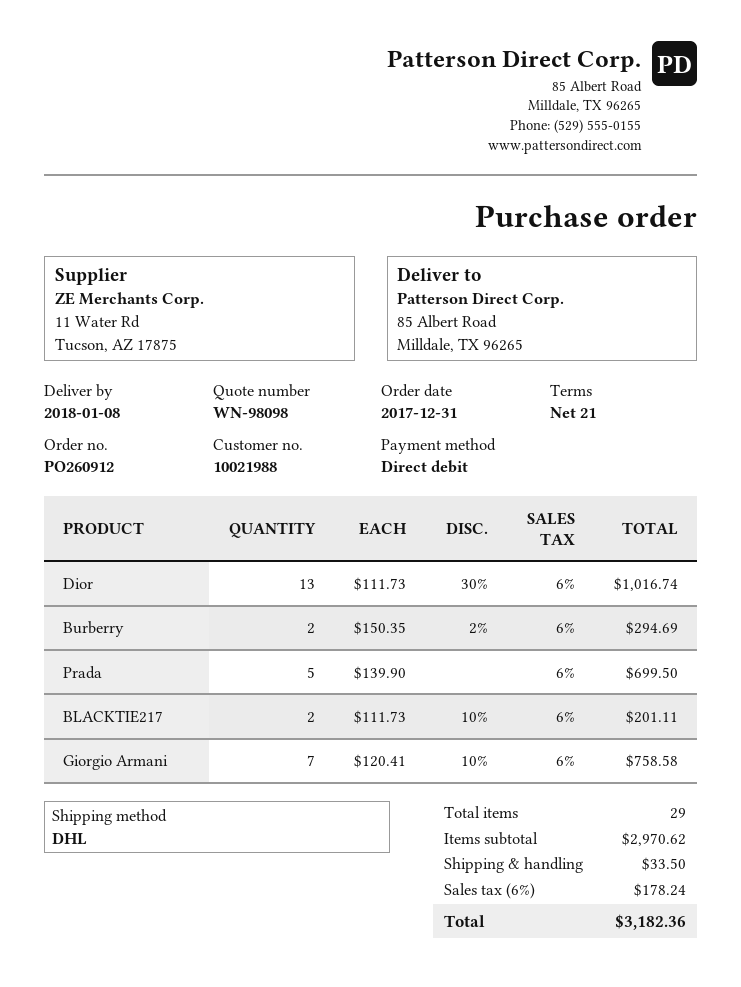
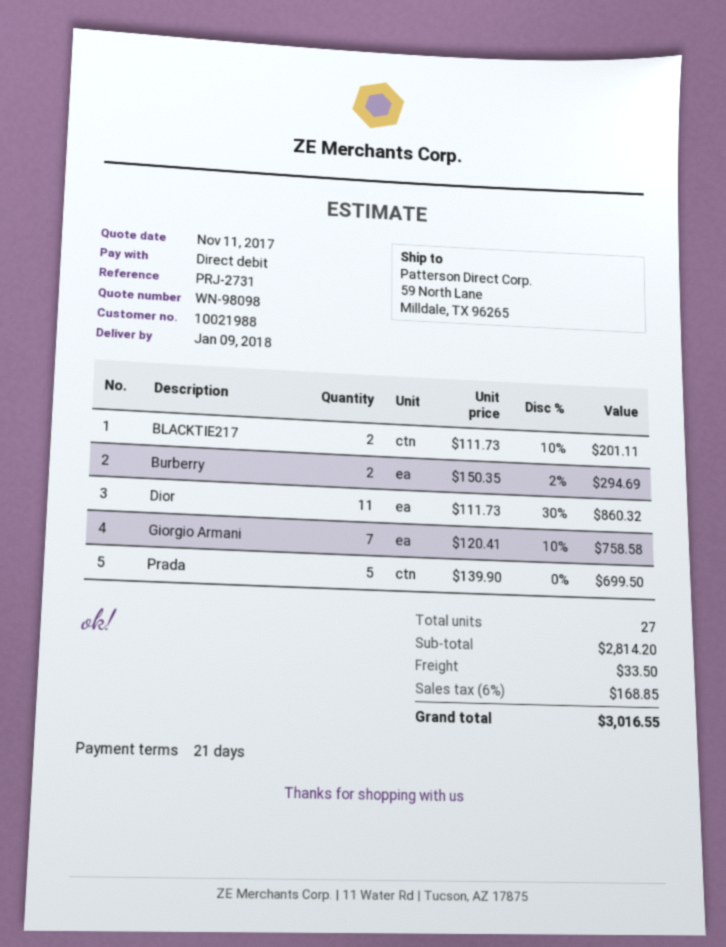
delivery date: 2018-01-08 -> 2018-01-09
ship to: 85 Albert Road, Milldale, TX 96265 -> 59 North Lane, Milldale, TX 96265
Dior: 13 x 111.73 - 30% = 1016.74 -> 11 x 111.73 - 30% = 860.32
total quantity: 29 -> 27
subtotal: 2970.62 -> 2814.20
tax: 6% = 178.24 -> 6% = 168.85
total: 3182.36 -> 3016.55

